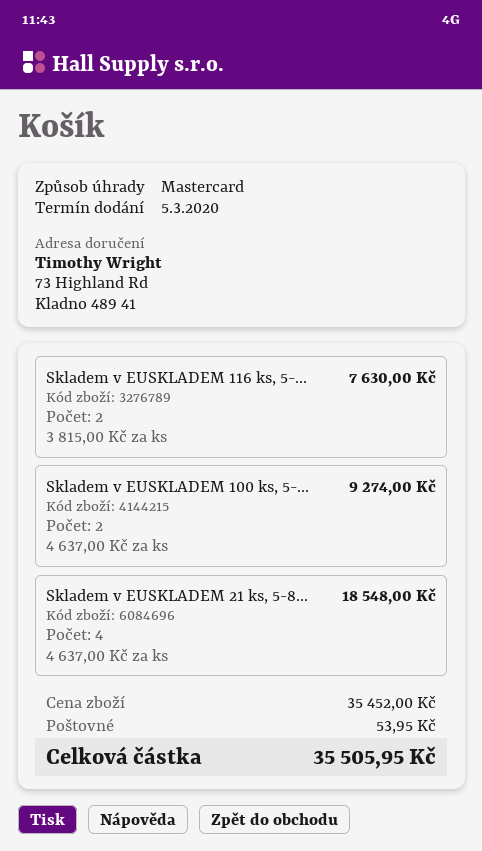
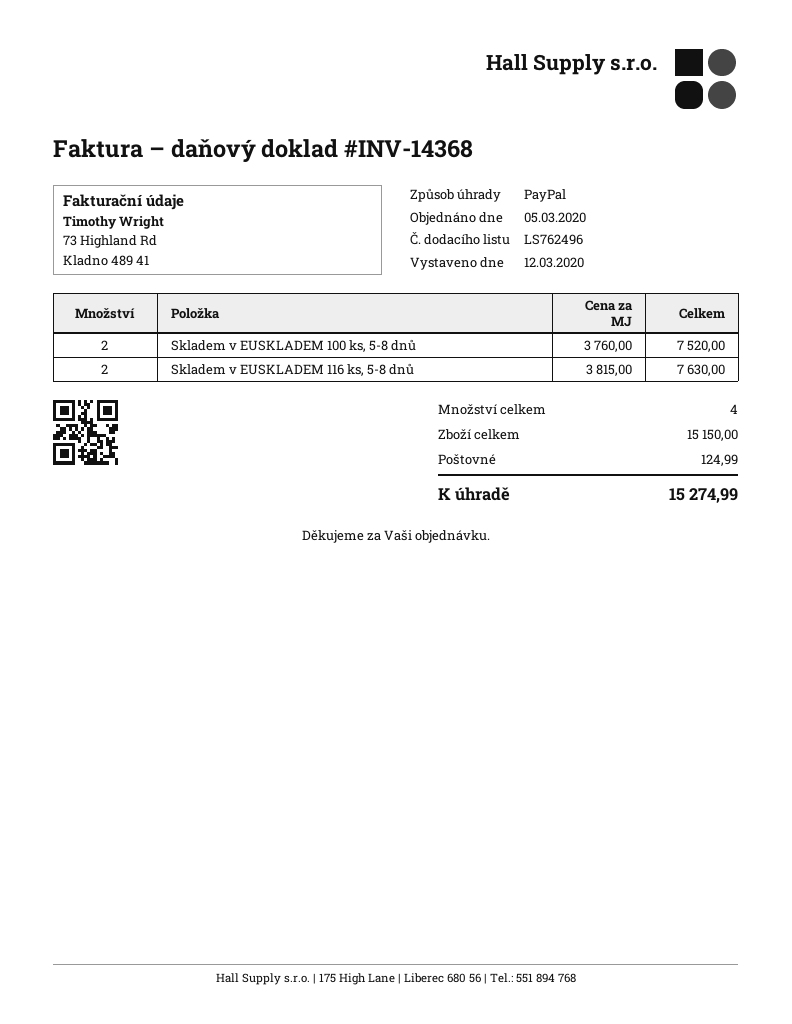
payment method: Mastercard -> PayPal
Skladem v EUSKLADEM 100 ks, 5-...: 2 x 4637.00 = 9274.00 -> 2 x 3760.00 = 7520.00
Skladem v EUSKLADEM 21 ks, 5-8...: 4 x 4637.00 = 18548.00 -> none
subtotal: 35452.00 -> 15150.00
shipping: 53.95 -> 124.99
total: 35505.95 -> 15274.99

